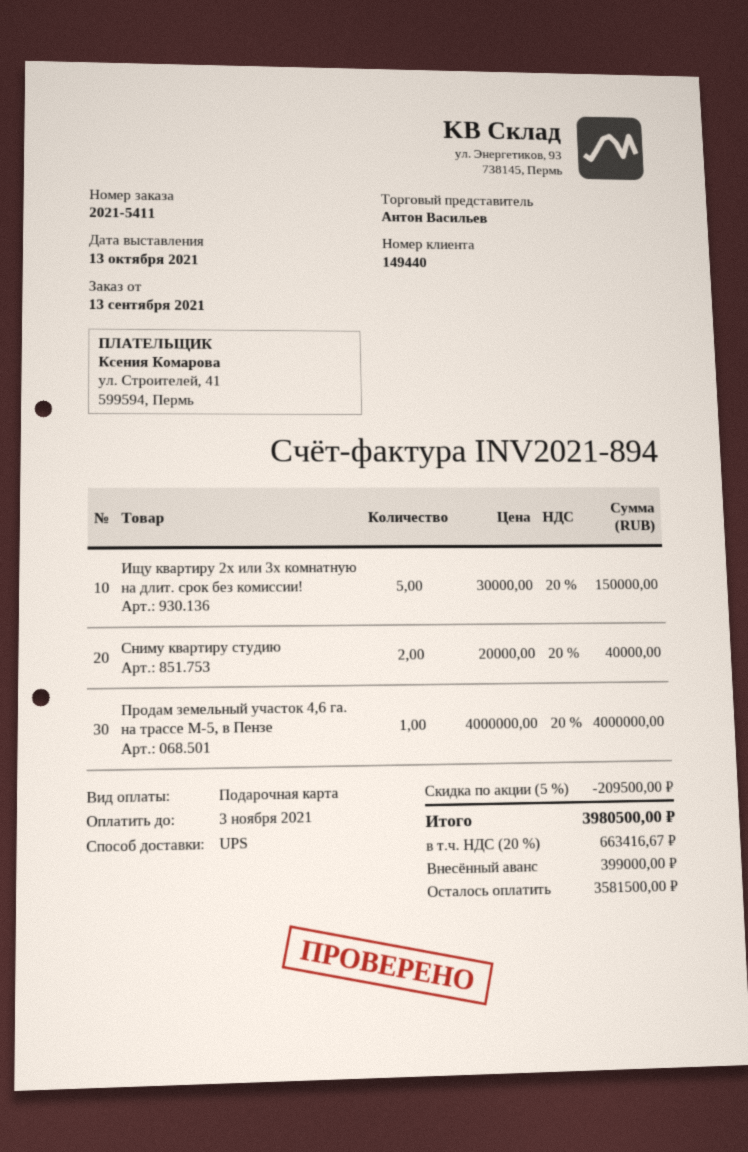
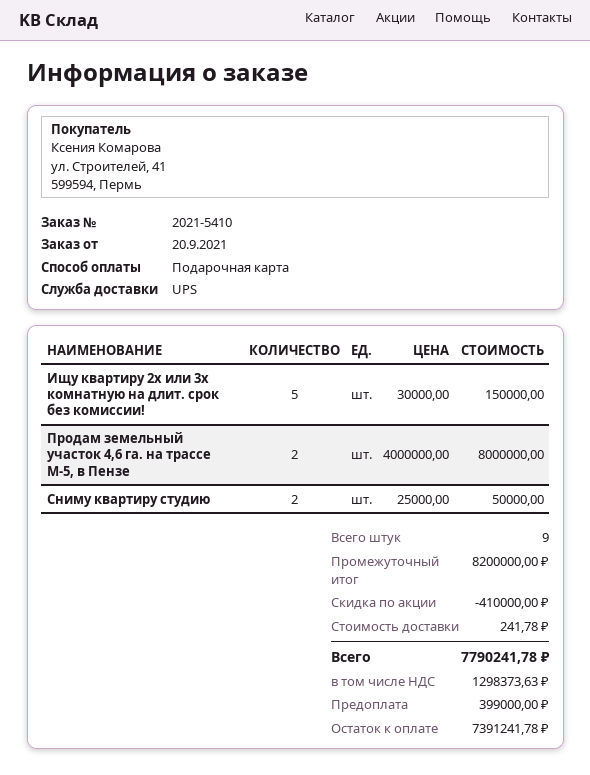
order number: 2021-5411 -> 2021-5410
order date: 2021-09-13 -> 2021-09-20
Сниму квартиру студию: 2 x 20000.00 = 40000.00 -> 2 x 25000.00 = 50000.00
Продам земельный участок 4,6 га. на трассе М-5, в Пензе: 1 x 4000000.00 = 4000000.00 -> 2 x 4000000.00 = 8000000.00
discount: 209500.00 -> 410000.00
shipping: none -> 241.78
tax: 663416.67 -> 1298373.63
total: 3980500.00 -> 7790241.78
balance: 3581500.00 -> 7391241.78

